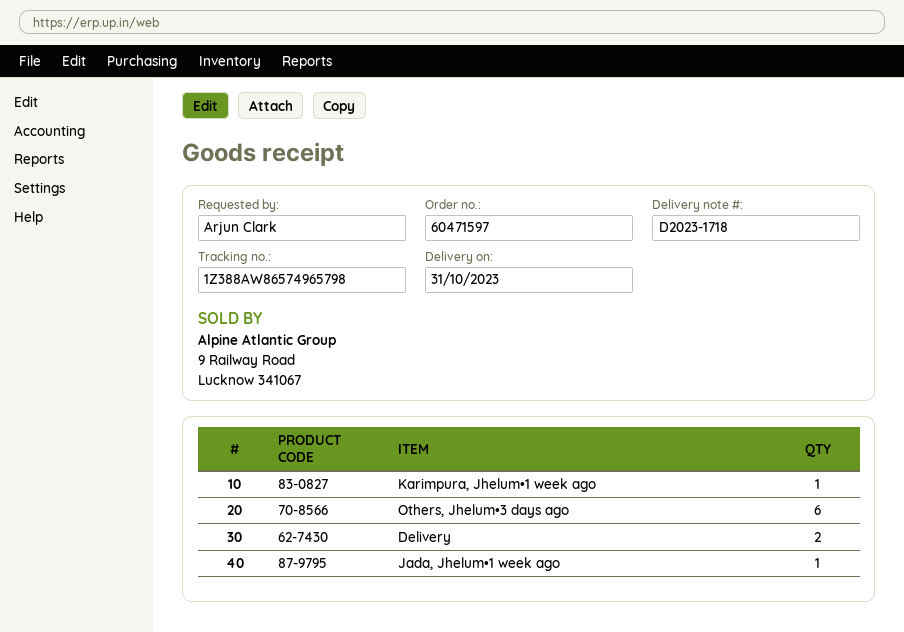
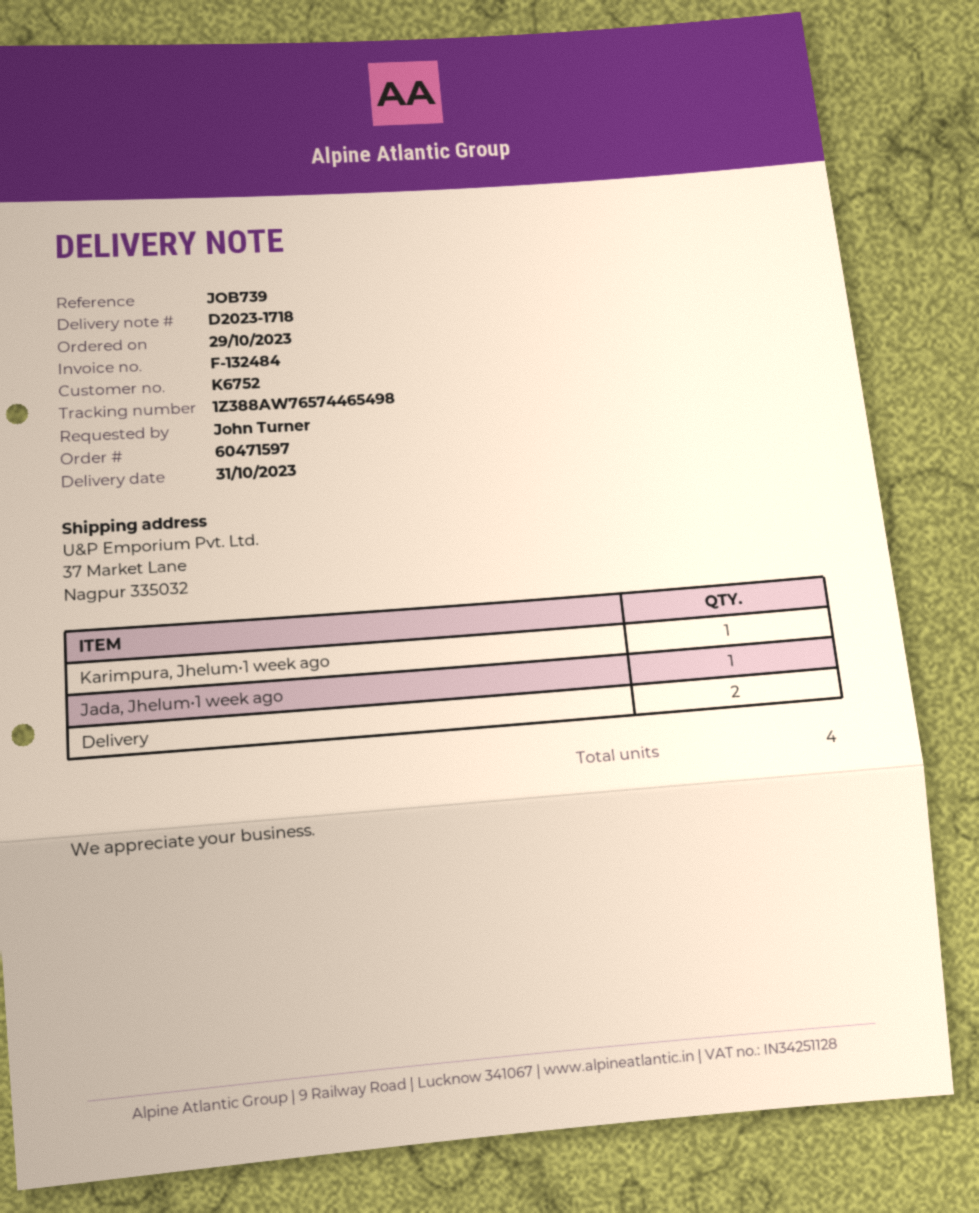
ordered by: Arjun Clark -> John Turner
tracking number: 1Z388AW86574965798 -> 1Z388AW76574465498
Others, Jhelum•3 days ago: 6 -> none

